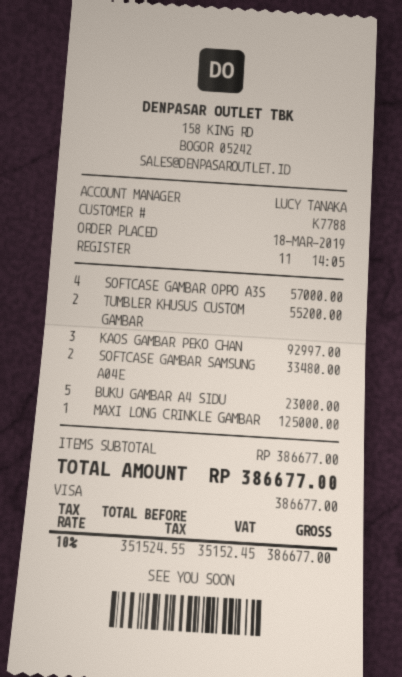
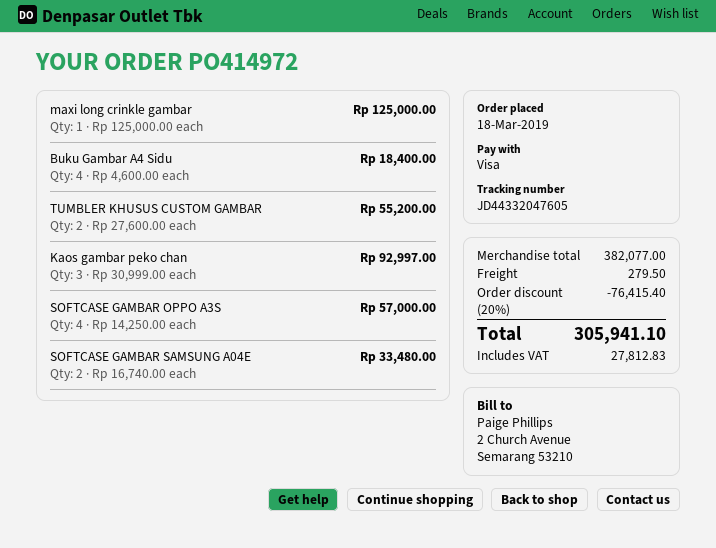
BUKU GAMBAR A4 SIDU: 5 for 23000.00 -> 4 for 18400.00
subtotal: 386677.00 -> 382077.00
discount: none -> 20% = 76415.40
shipping: none -> 279.50
tax: 35152.45 -> 27812.83
total: 386677.00 -> 305941.10

